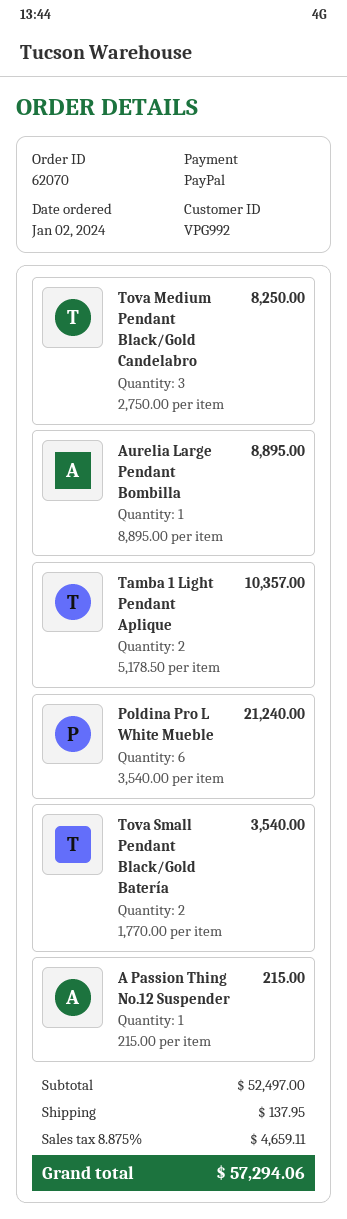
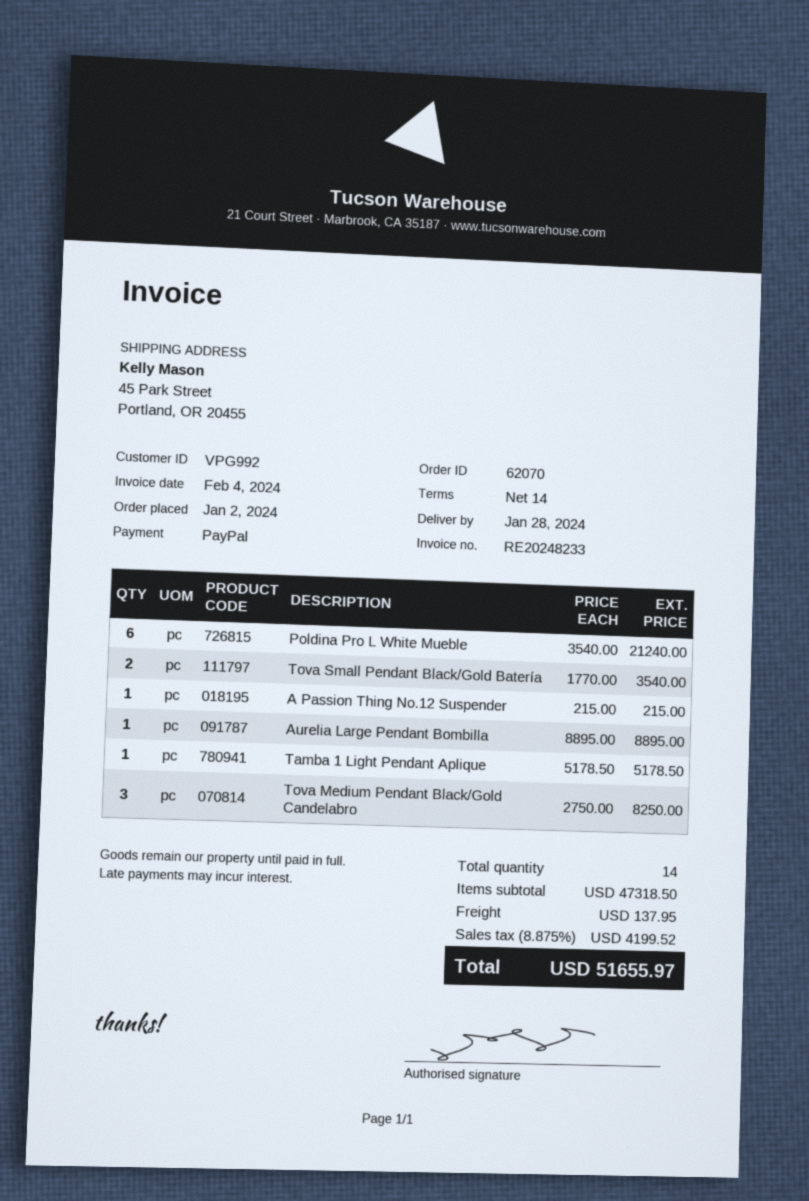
Tamba 1 Light Pendant Aplique: 2 x 5178.50 = 10357.00 -> 1 x 5178.50 = 5178.50
subtotal: 52497.00 -> 47318.50
tax: 8.875% = 4659.11 -> 8.875% = 4199.52
total: 57294.06 -> 51655.97

